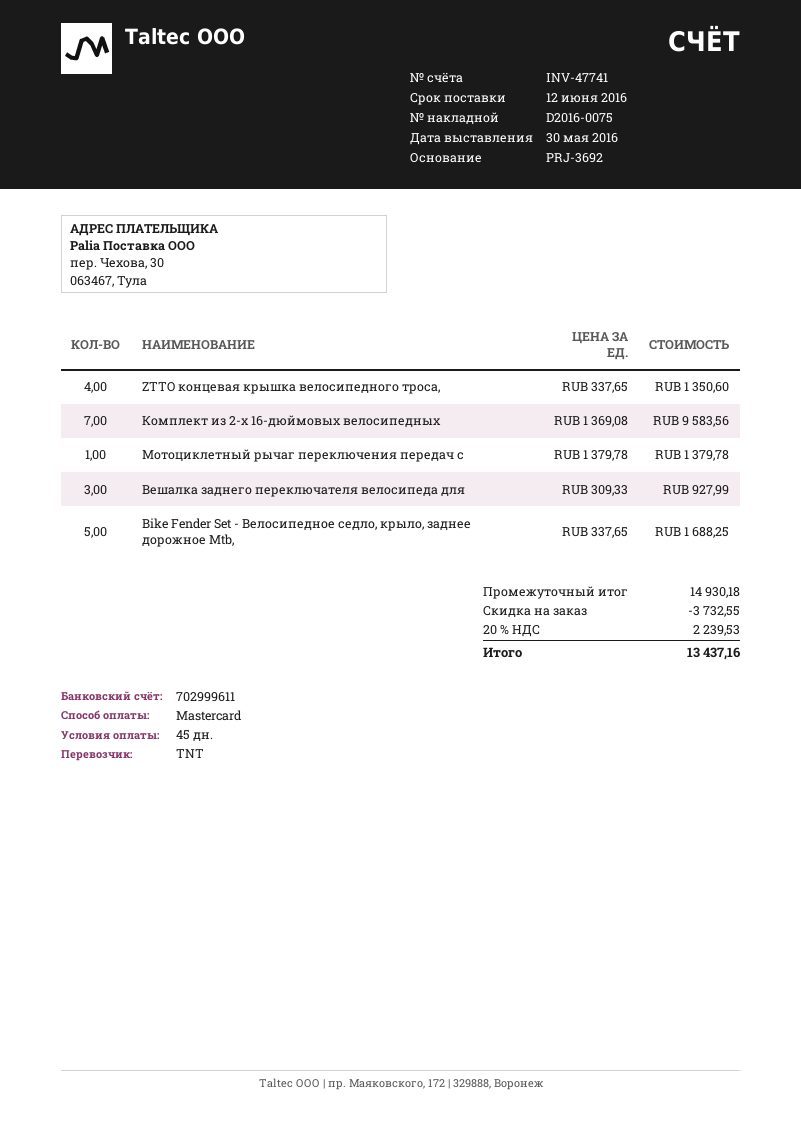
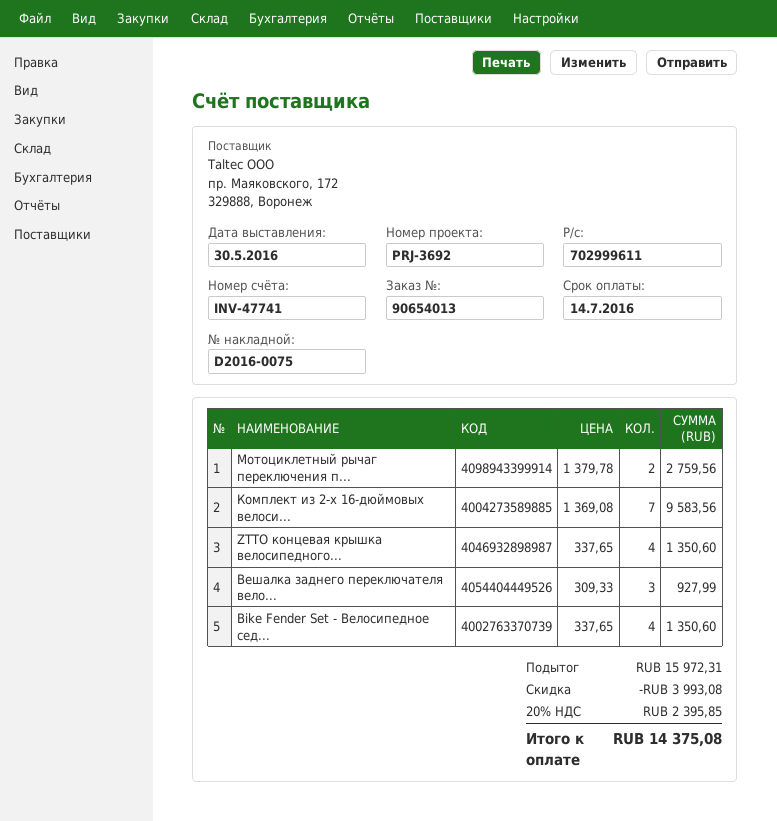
Мотоциклетный рычаг переключения передач с: 1 x 1379.78 = 1379.78 -> 2 x 1379.78 = 2759.56
Bike Fender Set - Велосипедное седло, крыло, заднее дорожное Mtb,: 5 x 337.65 = 1688.25 -> 4 x 337.65 = 1350.60
subtotal: 14930.18 -> 15972.31
discount: 3732.55 -> 3993.08
tax: 20% = 2239.53 -> 20% = 2395.85
total: 13437.16 -> 14375.08

